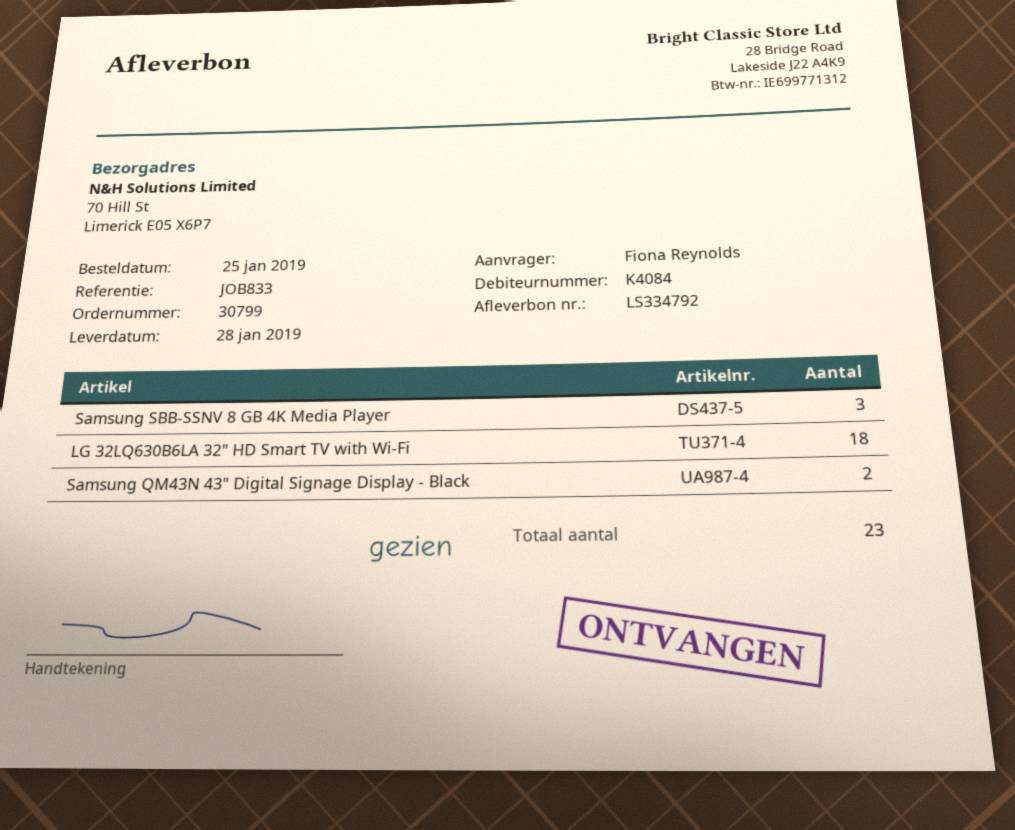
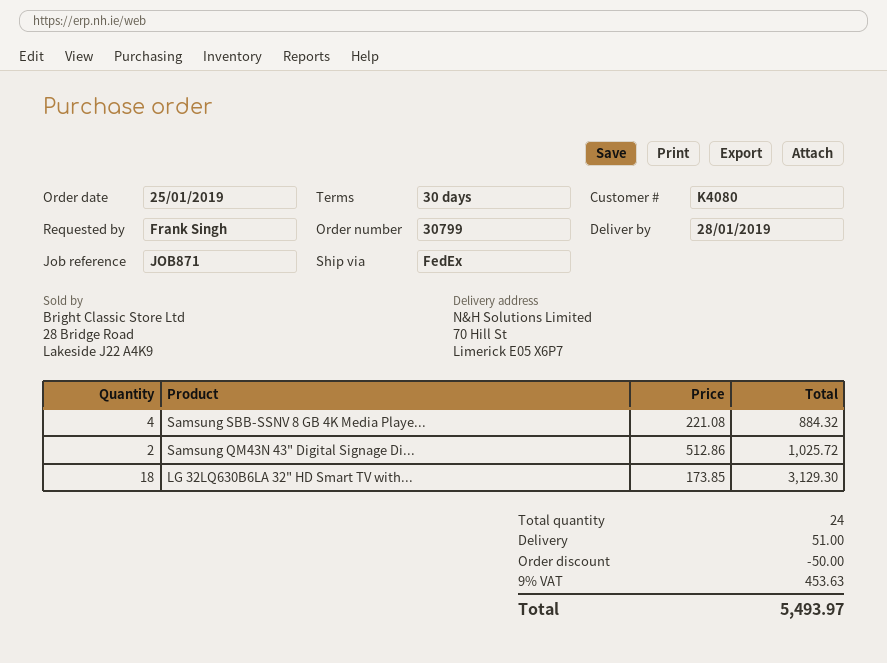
customer number: K4084 -> K4080
reference: JOB833 -> JOB871
ordered by: Fiona Reynolds -> Frank Singh
Samsung SBB-SSNV 8 GB 4K Media Player: 3 -> 4
total quantity: 23 -> 24

